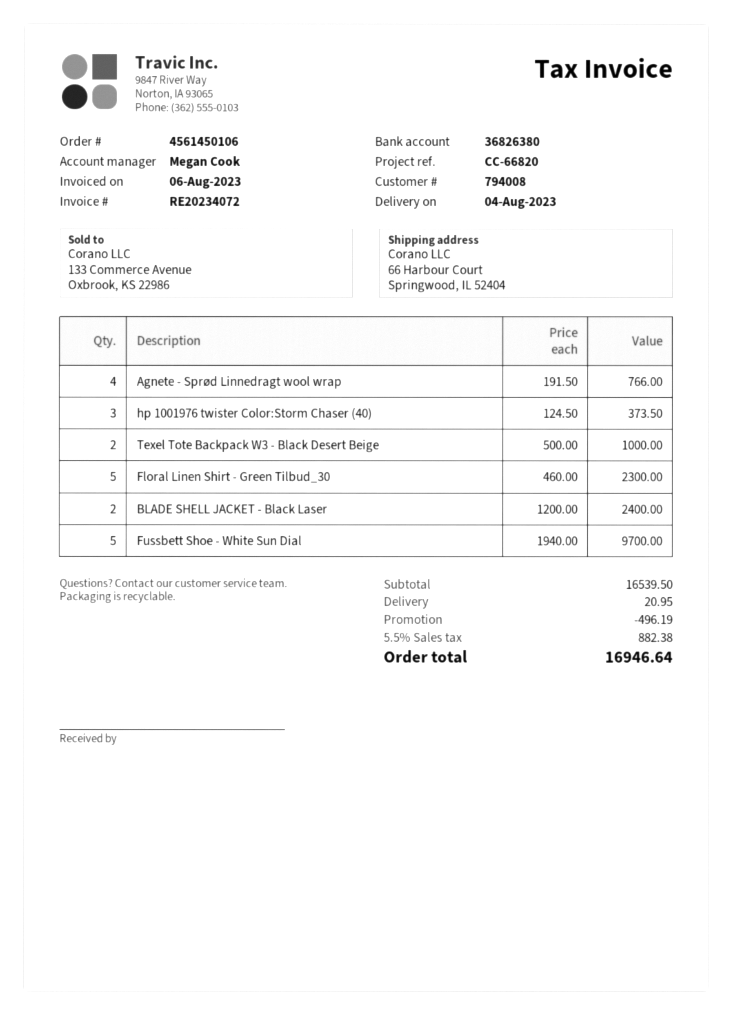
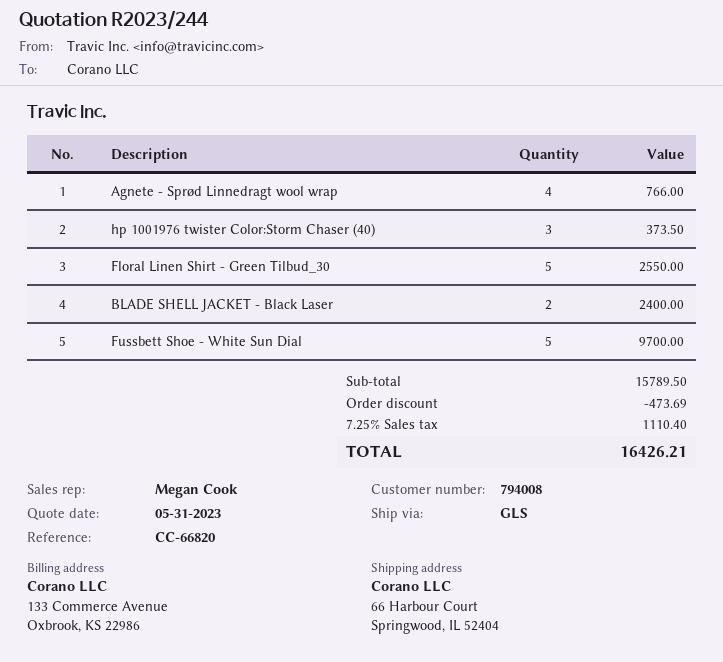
Texel Tote Backpack W3 - Black Desert Beige: 2 for 1000.00 -> none
Floral Linen Shirt - Green Tilbud_30: 5 for 2300.00 -> 5 for 2550.00
subtotal: 16539.50 -> 15789.50
discount: 496.19 -> 473.69
shipping: 20.95 -> none
tax: 5.5% = 882.38 -> 7.25% = 1110.40
total: 16946.64 -> 16426.21

